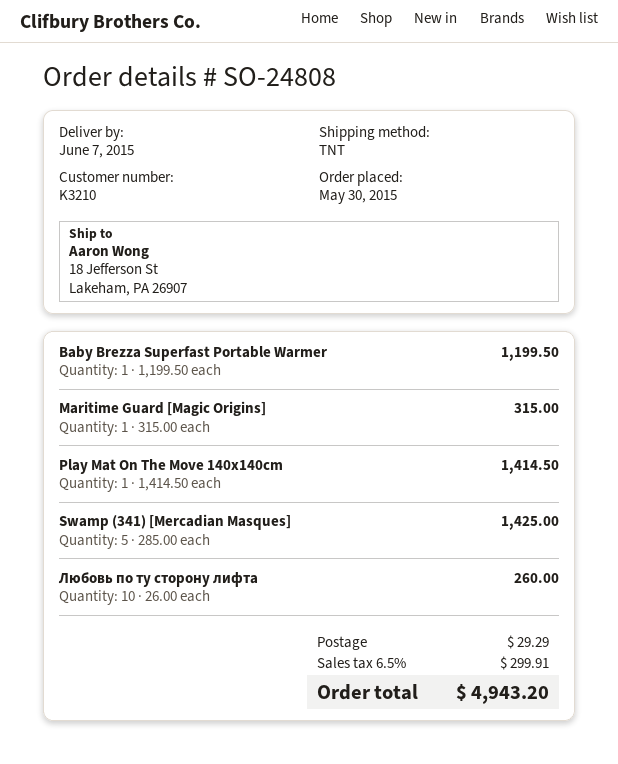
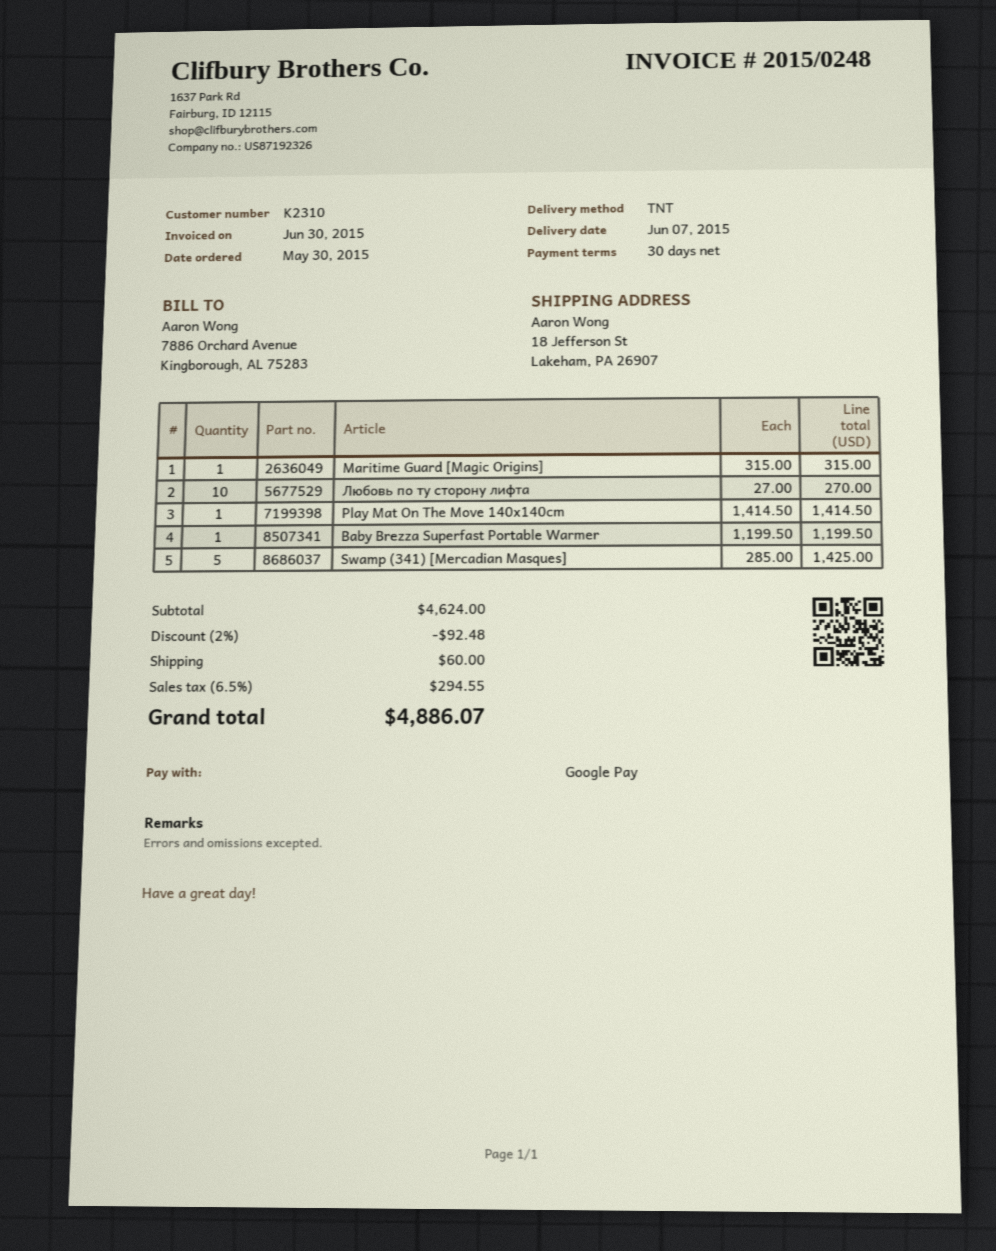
customer number: K3210 -> K2310
Любовь по ту сторону лифта: 10 x 26.00 = 260.00 -> 10 x 27.00 = 270.00
discount: none -> 2% = 92.48
shipping: 29.29 -> 60.00
tax: 6.5% = 299.91 -> 6.5% = 294.55
total: 4943.20 -> 4886.07

